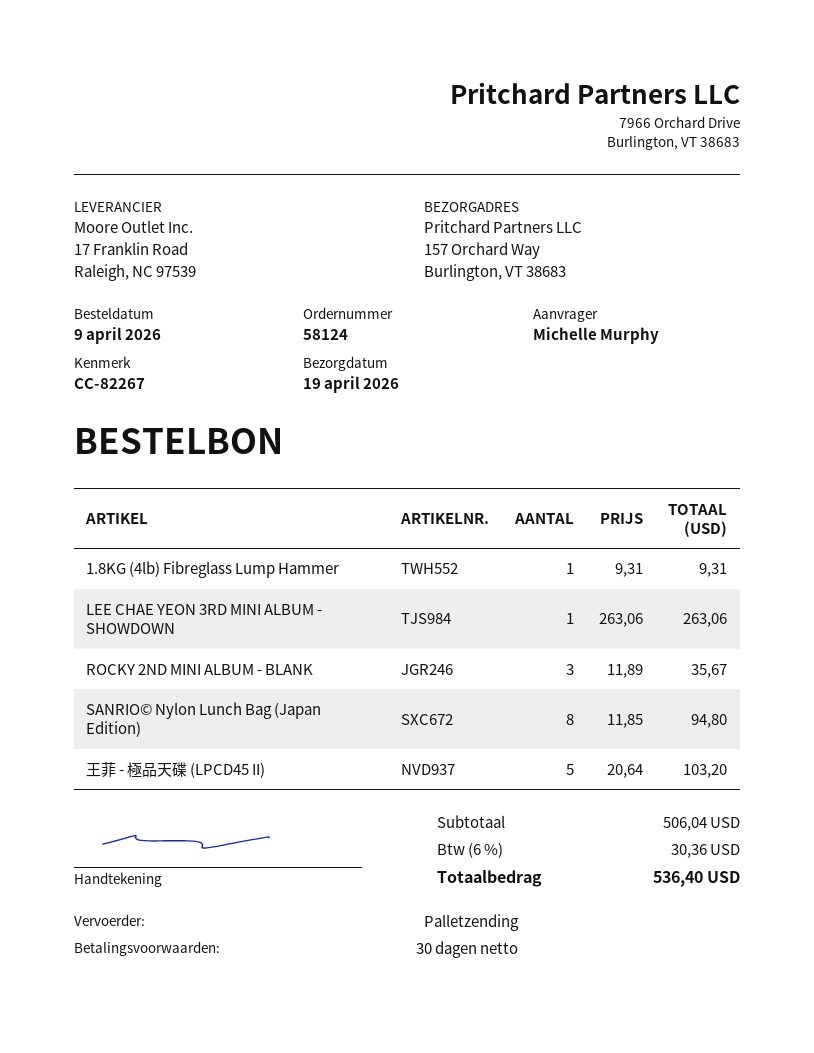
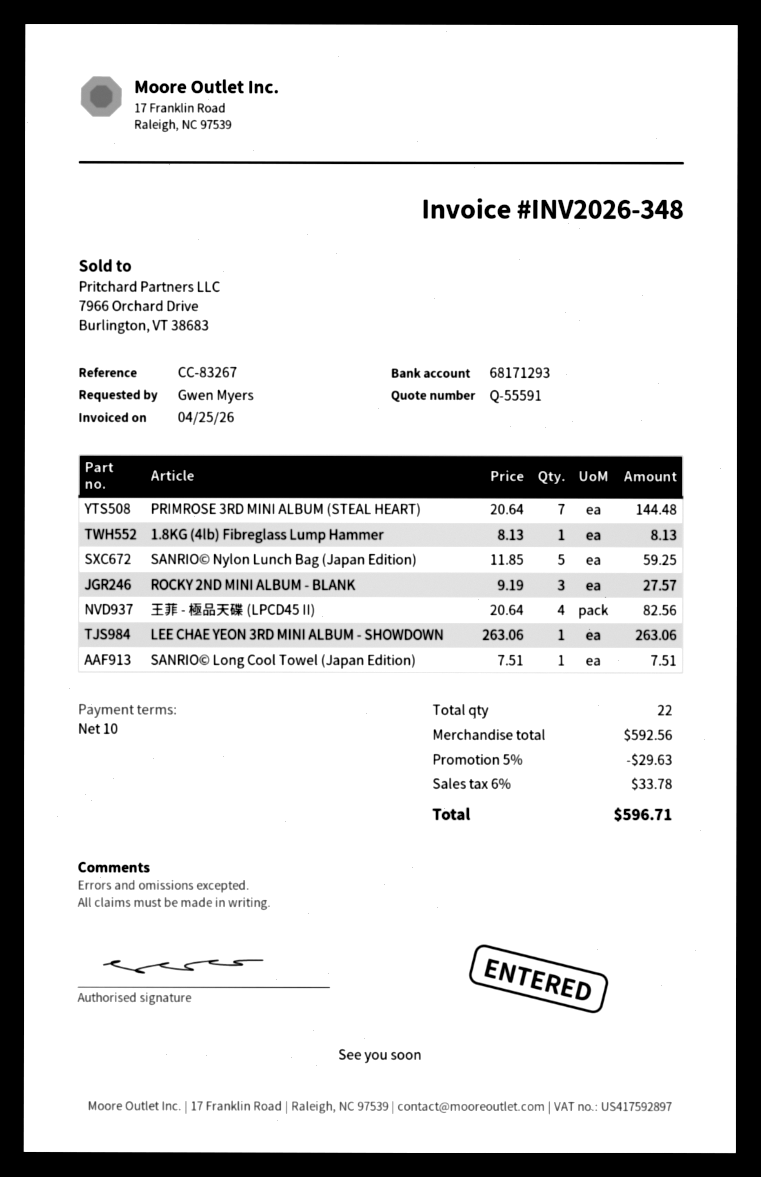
payment terms: 30 days -> 10 days
reference: CC-82267 -> CC-83267
ordered by: Michelle Murphy -> Gwen Myers
1.8KG (4lb) Fibreglass Lump Hammer: 1 x 9.31 = 9.31 -> 1 x 8.13 = 8.13
ROCKY 2ND MINI ALBUM - BLANK: 3 x 11.89 = 35.67 -> 3 x 9.19 = 27.57
SANRIO© Nylon Lunch Bag (Japan Edition): 8 x 11.85 = 94.80 -> 5 x 11.85 = 59.25
王菲 - 極品天碟 (LPCD45 II): 5 x 20.64 = 103.20 -> 4 x 20.64 = 82.56
PRIMROSE 3RD MINI ALBUM (STEAL HEART): none -> 7 x 20.64 = 144.48
SANRIO© Long Cool Towel (Japan Edition): none -> 1 x 7.51 = 7.51
subtotal: 506.04 -> 592.56
discount: none -> 5% = 29.63
tax: 6% = 30.36 -> 6% = 33.78
total: 536.40 -> 596.71

